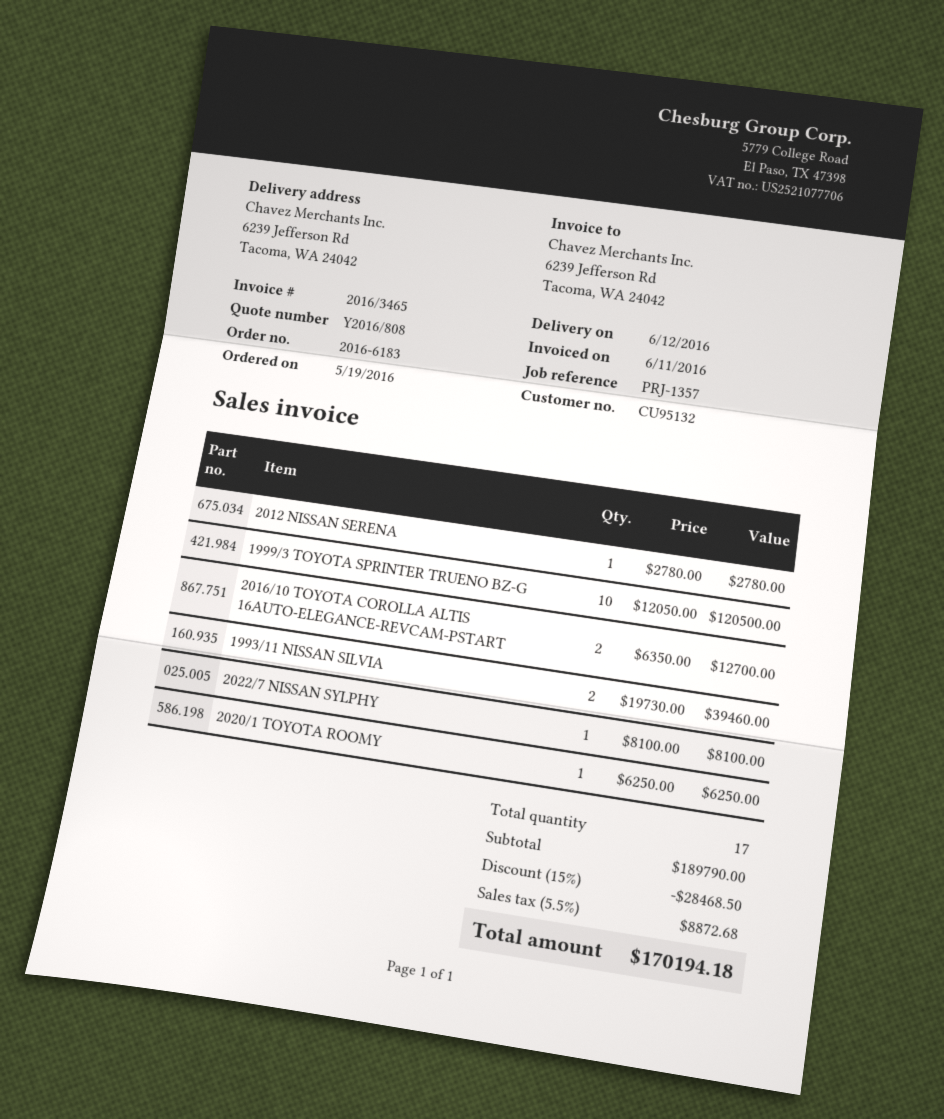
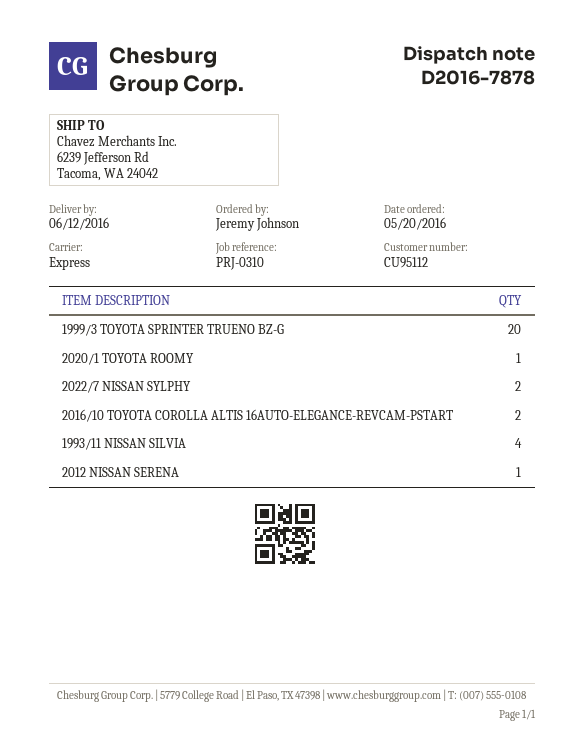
order date: 2016-05-19 -> 2016-05-20
customer number: CU95132 -> CU95112
reference: PRJ-1357 -> PRJ-0310
1999/3 TOYOTA SPRINTER TRUENO BZ-G: 10 -> 20
1993/11 NISSAN SILVIA: 2 -> 4
2022/7 NISSAN SYLPHY: 1 -> 2

